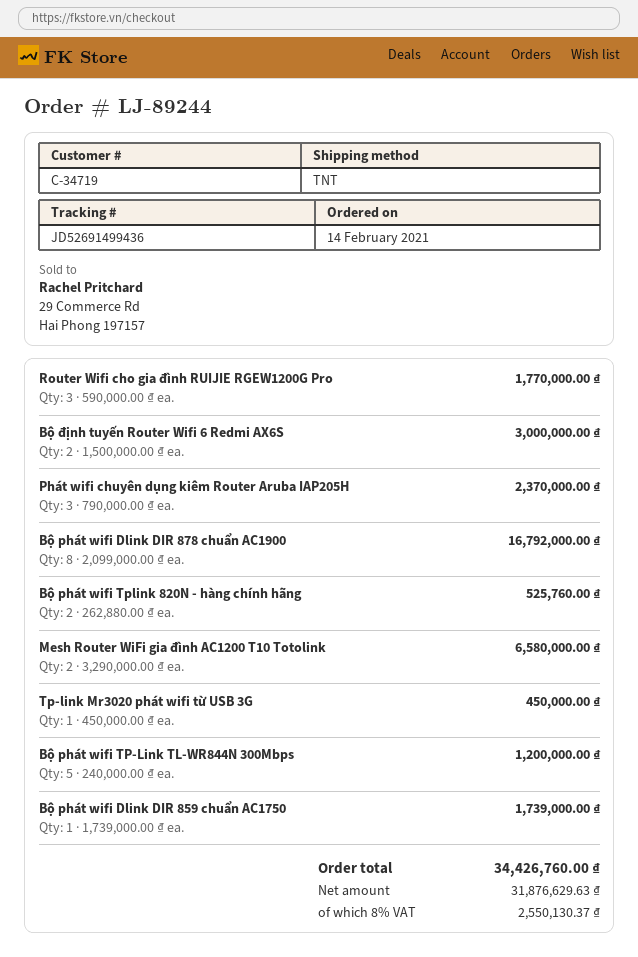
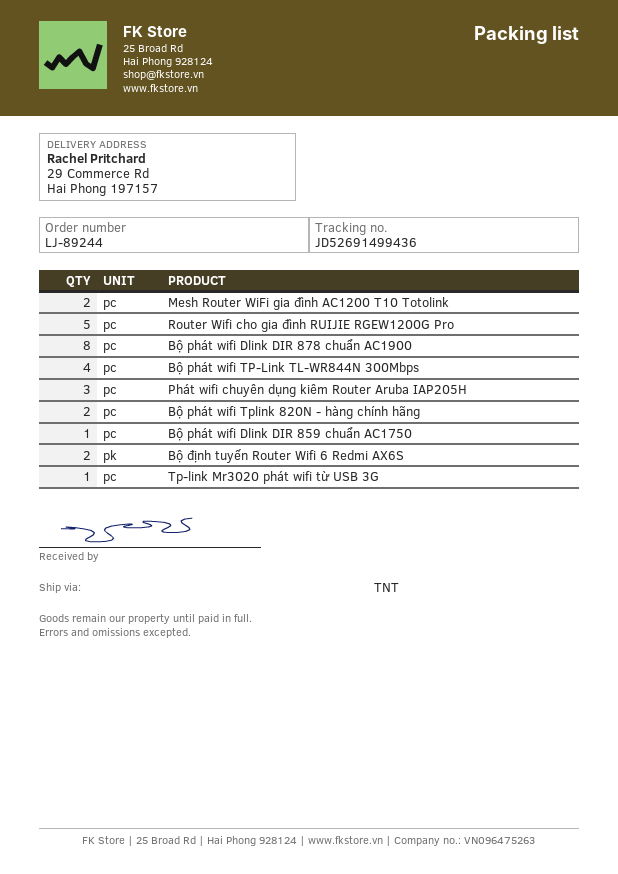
Router Wifi cho gia đình RUIJIE RGEW1200G Pro: 3 -> 5
Bộ phát wifi TP-Link TL-WR844N 300Mbps: 5 -> 4

